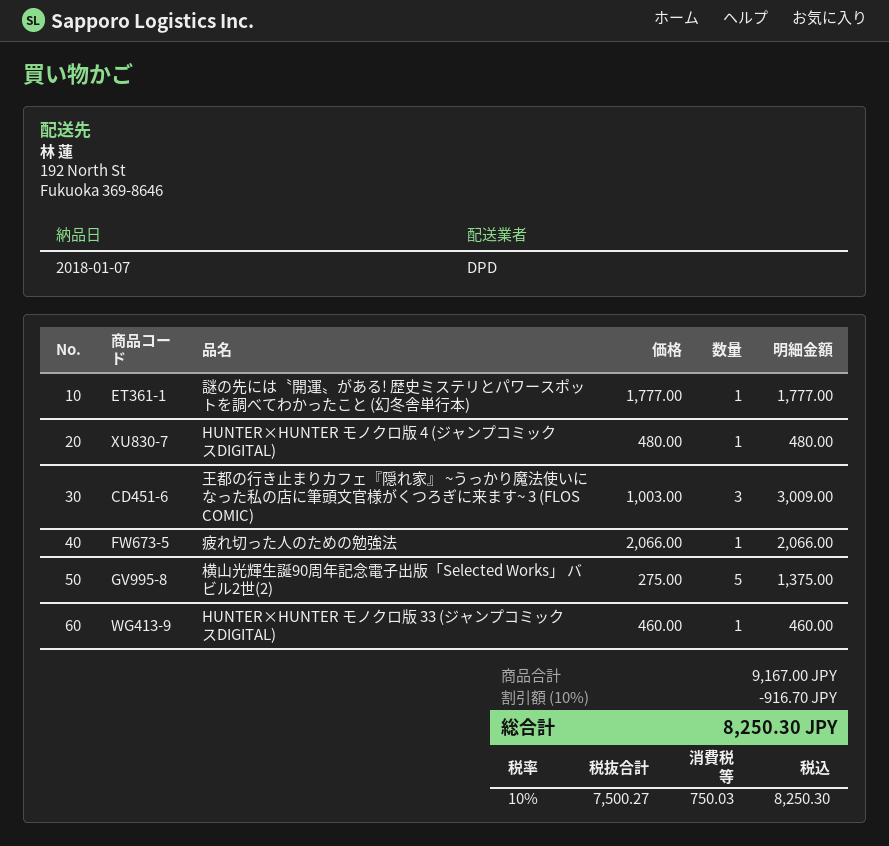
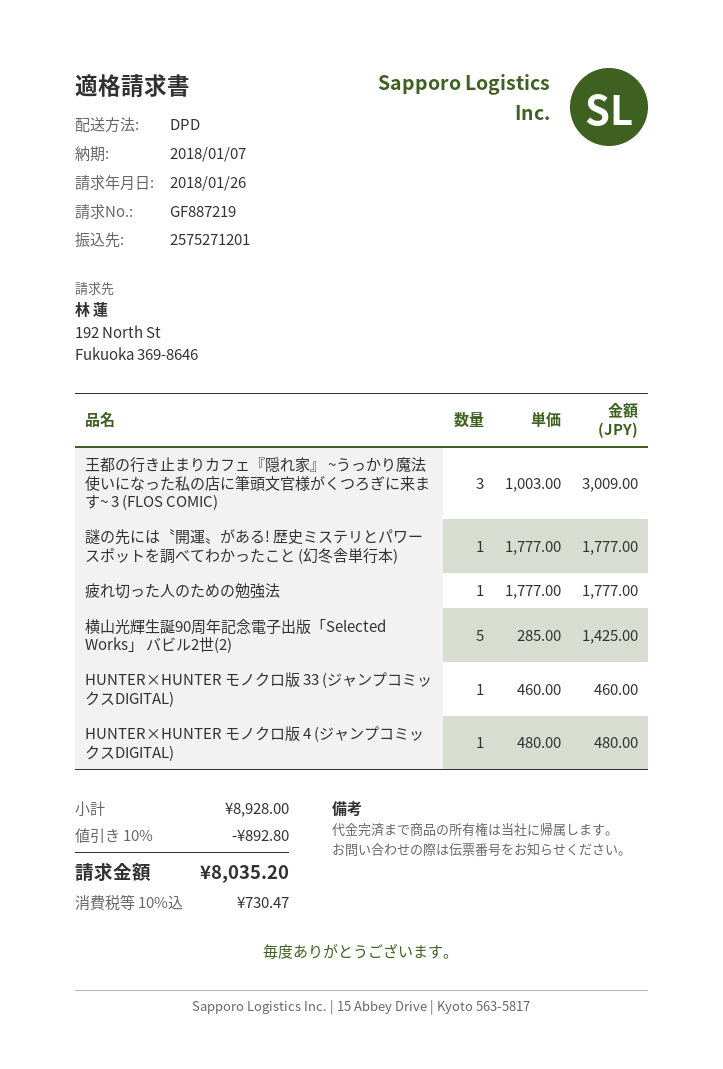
疲れ切った人のための勉強法: 1 x 2066.00 = 2066.00 -> 1 x 1777.00 = 1777.00
横山光輝生誕90周年記念電子出版「Selected Works」 バビル2世(2): 5 x 275.00 = 1375.00 -> 5 x 285.00 = 1425.00
subtotal: 9167.00 -> 8928.00
discount: 10% = 916.70 -> 10% = 892.80
tax: 10% = 750.03 -> 10% = 730.47
total: 8250.30 -> 8035.20

